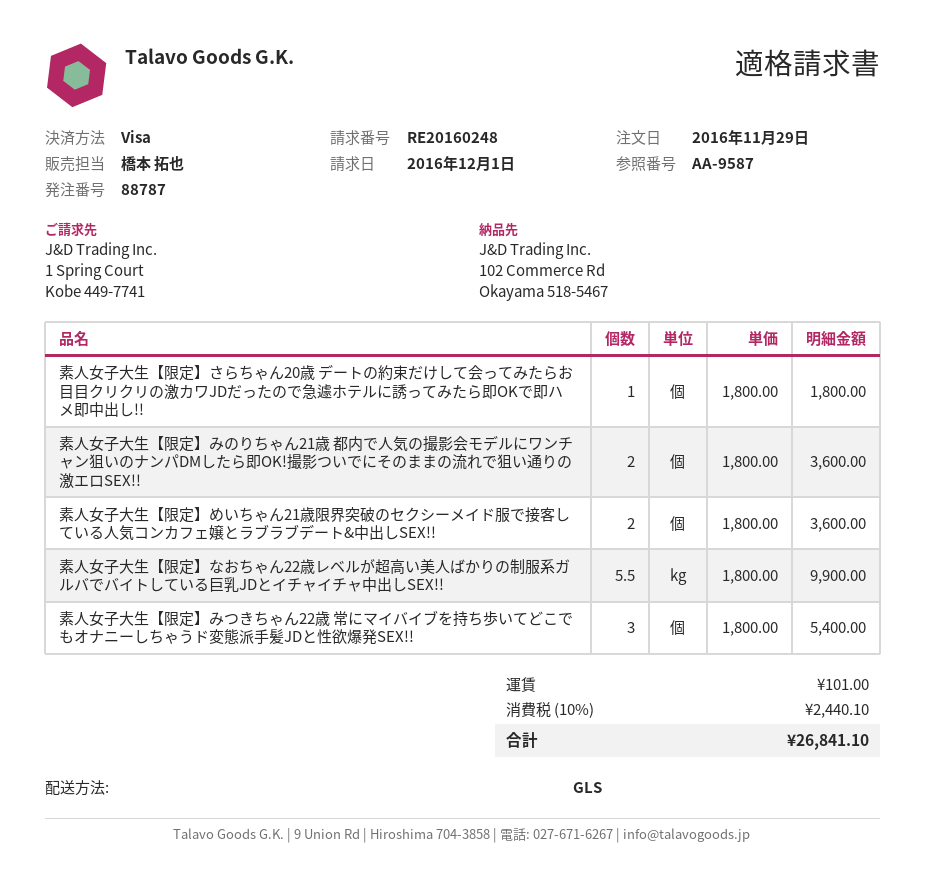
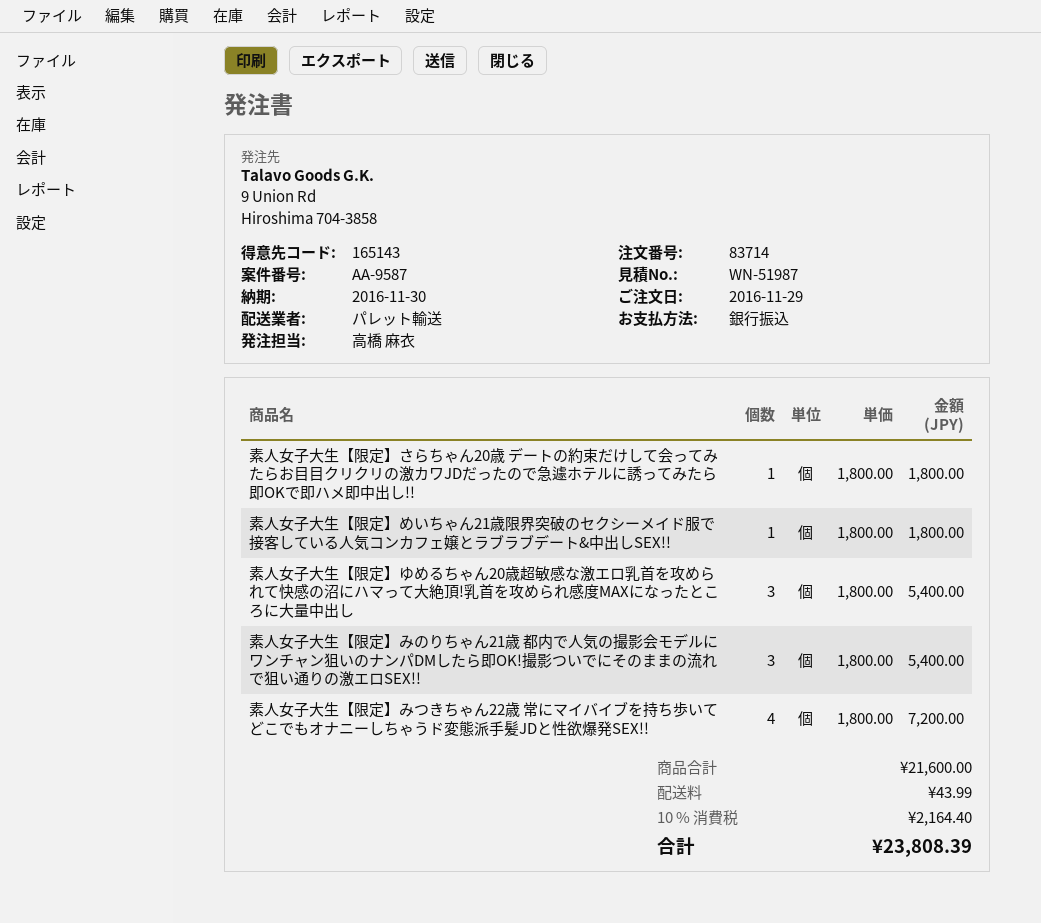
order number: 88787 -> 83714
payment method: Visa -> bank transfer
shipping method: GLS -> pallet freight
素人女子大生【限定】みのりちゃん21歳 都内で人気の撮影会モデルにワンチャン狙いのナンパDMしたら即OK!撮影ついでにそのままの流れで狙い通りの激エロSEX!!: 2 x 1800.00 = 3600.00 -> 3 x 1800.00 = 5400.00
素人女子大生【限定】めいちゃん21歳限界突破のセクシーメイド服で接客している人気コンカフェ嬢とラブラブデート&中出しSEX!!: 2 x 1800.00 = 3600.00 -> 1 x 1800.00 = 1800.00
素人女子大生【限定】なおちゃん22歳レベルが超高い美人ばかりの制服系ガルバでバイトしている巨乳JDとイチャイチャ中出しSEX!!: 5.5 x 1800.00 = 9900.00 -> none
素人女子大生【限定】みつきちゃん22歳 常にマイバイブを持ち歩いてどこでもオナニーしちゃうド変態派手髪JDと性欲爆発SEX!!: 3 x 1800.00 = 5400.00 -> 4 x 1800.00 = 7200.00
素人女子大生【限定】ゆめるちゃん20歳超敏感な激エロ乳首を攻められて快感の沼にハマって大絶頂!乳首を攻められ感度MAXになったところに大量中出し: none -> 3 x 1800.00 = 5400.00
shipping: 101.00 -> 43.99
tax: 10% = 2440.10 -> 10% = 2164.40
total: 26841.10 -> 23808.39

